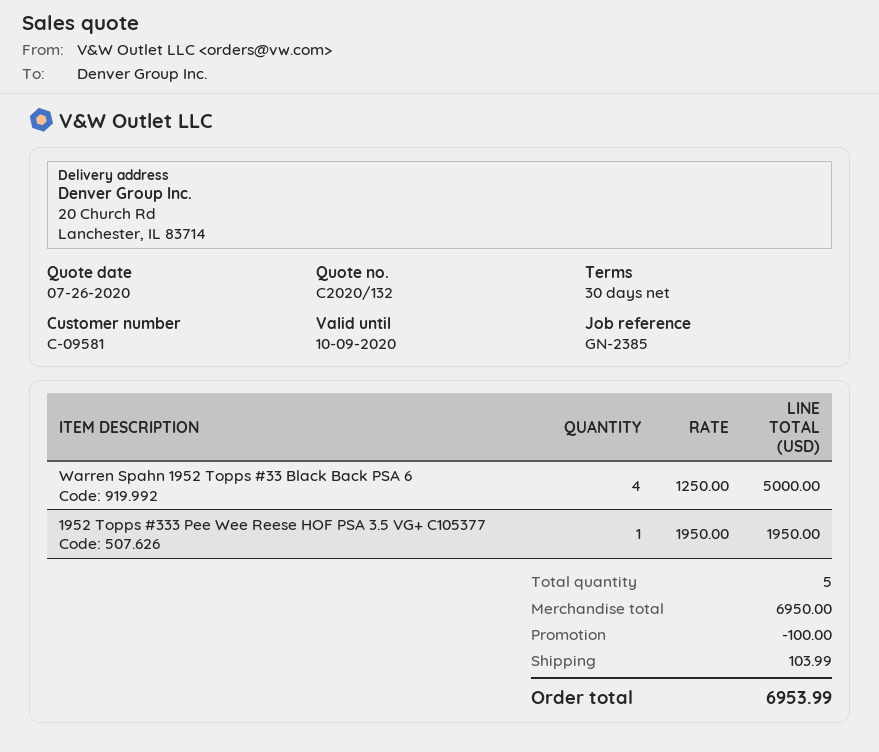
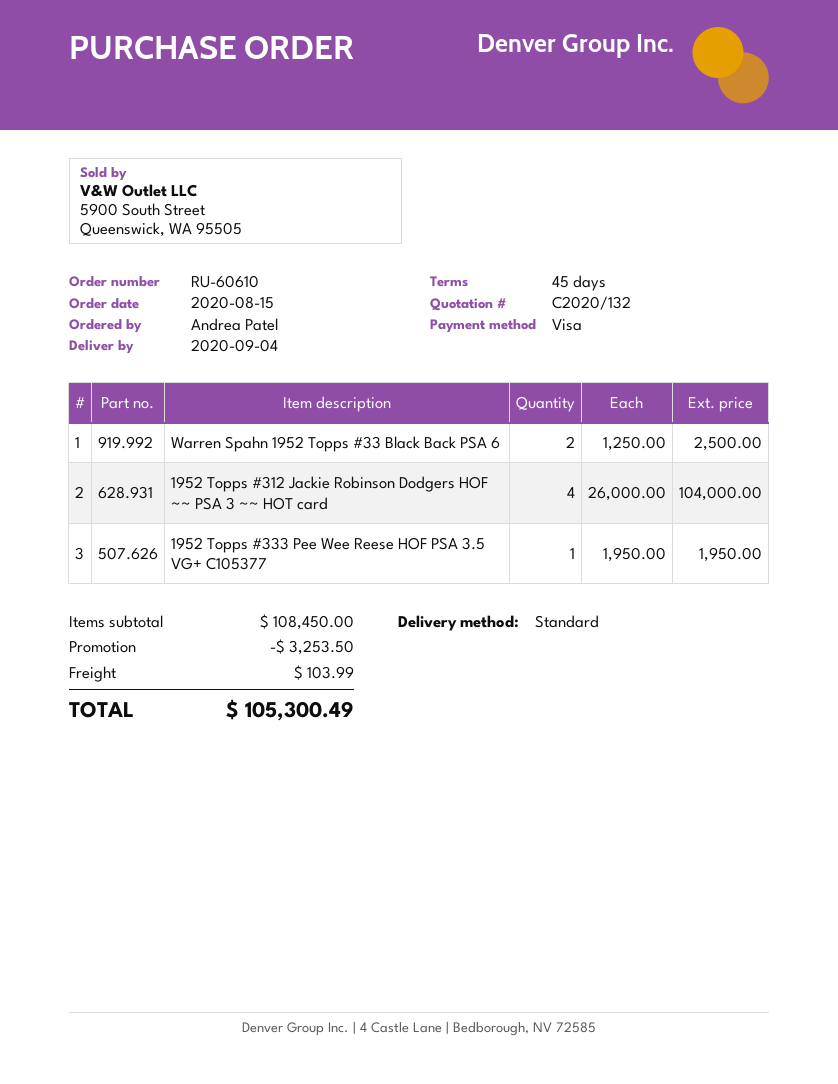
payment terms: 30 days -> 45 days
Warren Spahn 1952 Topps #33 Black Back PSA 6: 4 x 1250.00 = 5000.00 -> 2 x 1250.00 = 2500.00
1952 Topps #312 Jackie Robinson Dodgers HOF ~~ PSA 3 ~~ HOT card: none -> 4 x 26000.00 = 104000.00
subtotal: 6950.00 -> 108450.00
discount: 100.00 -> 3253.50
total: 6953.99 -> 105300.49

